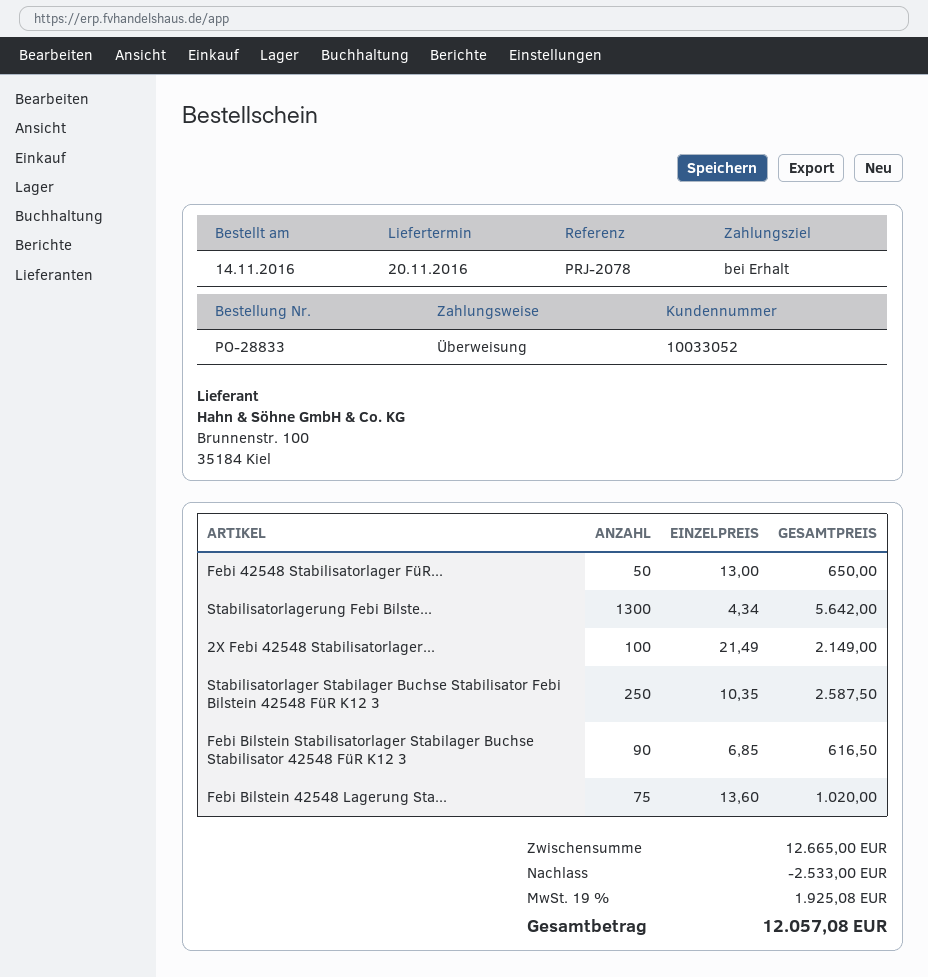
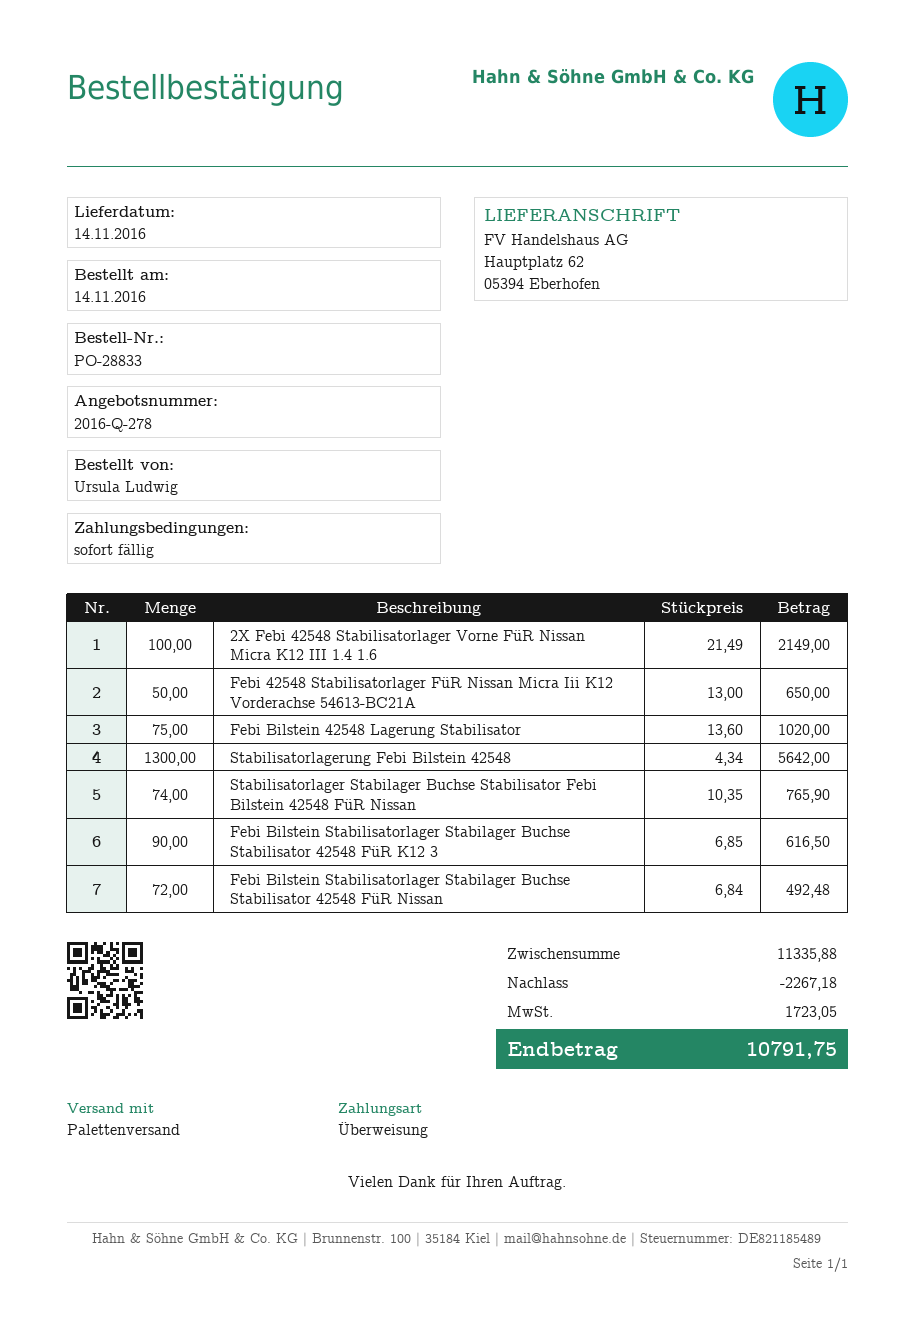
delivery date: 2016-11-20 -> 2016-11-14
Stabilisatorlager Stabilager Buchse Stabilisator Febi Bilstein 42548 FüR K12 3: 250 x 10.35 = 2587.50 -> none
Stabilisatorlager Stabilager Buchse Stabilisator Febi Bilstein 42548 FüR Nissan: none -> 74 x 10.35 = 765.90
Febi Bilstein Stabilisatorlager Stabilager Buchse Stabilisator 42548 FüR Nissan: none -> 72 x 6.84 = 492.48
subtotal: 12665.00 -> 11335.88
discount: 2533.00 -> 2267.18
tax: 1925.08 -> 1723.05
total: 12057.08 -> 10791.75

